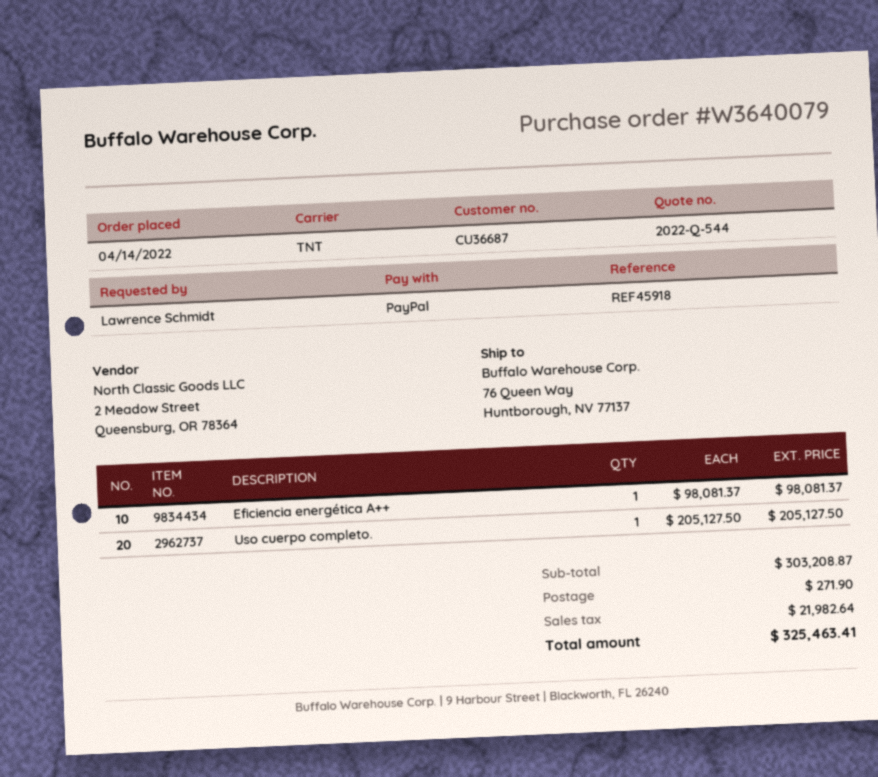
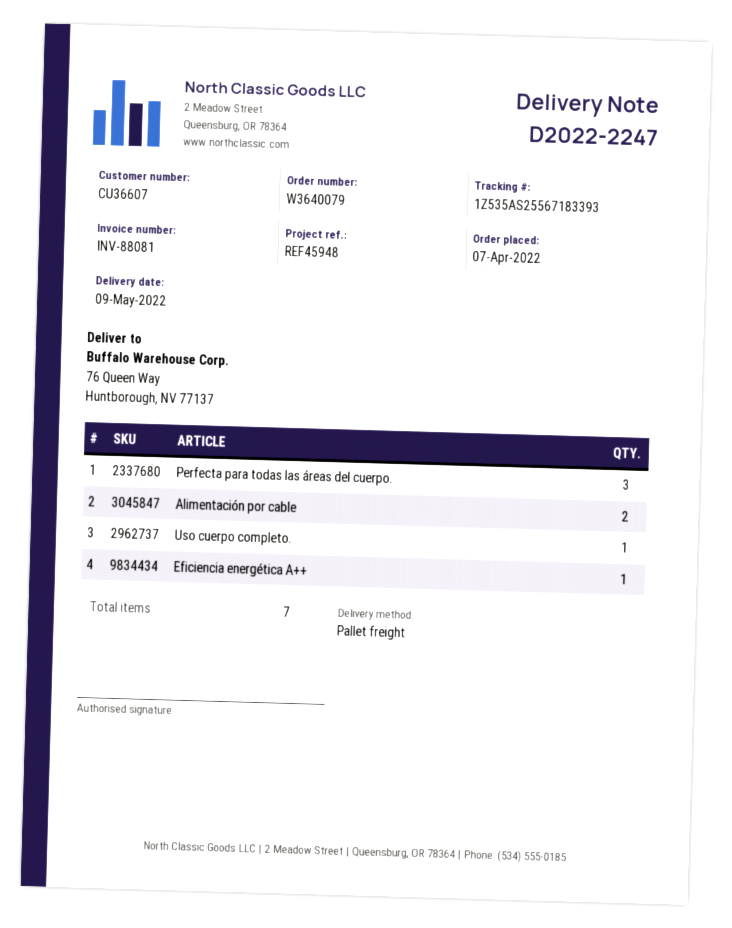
order date: 2022-04-14 -> 2022-04-07
customer number: CU36687 -> CU36607
reference: REF45918 -> REF45948
shipping method: TNT -> pallet freight
Perfecta para todas las áreas del cuerpo.: none -> 3
Alimentación por cable: none -> 2

